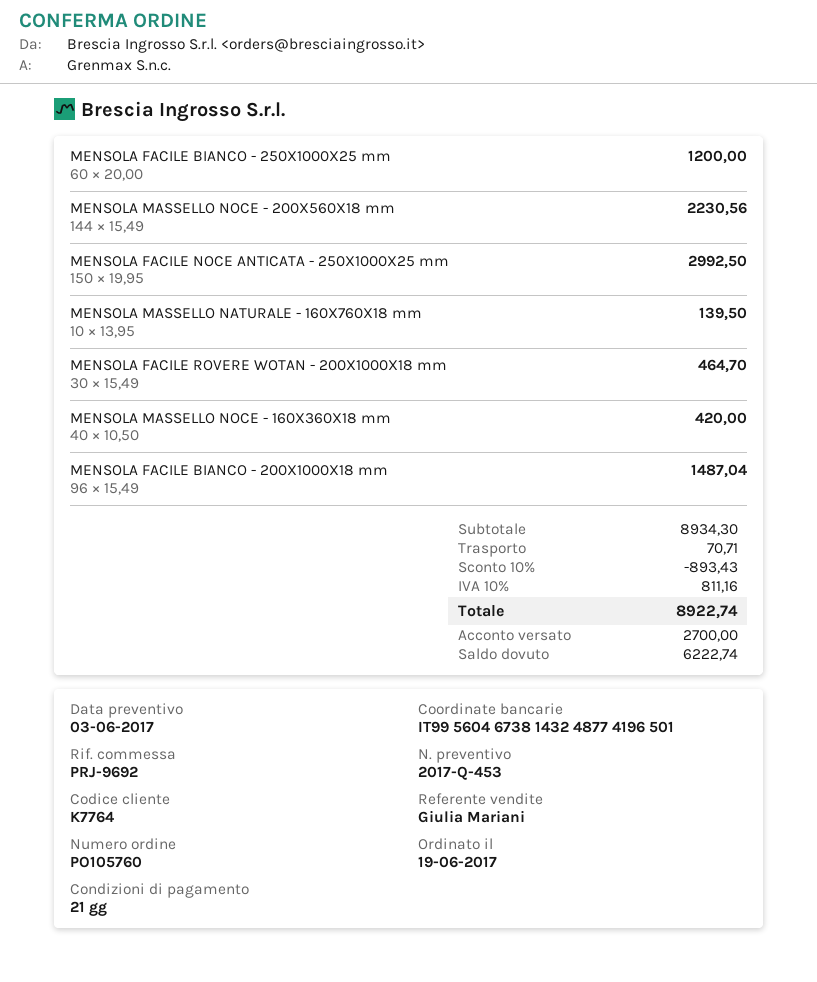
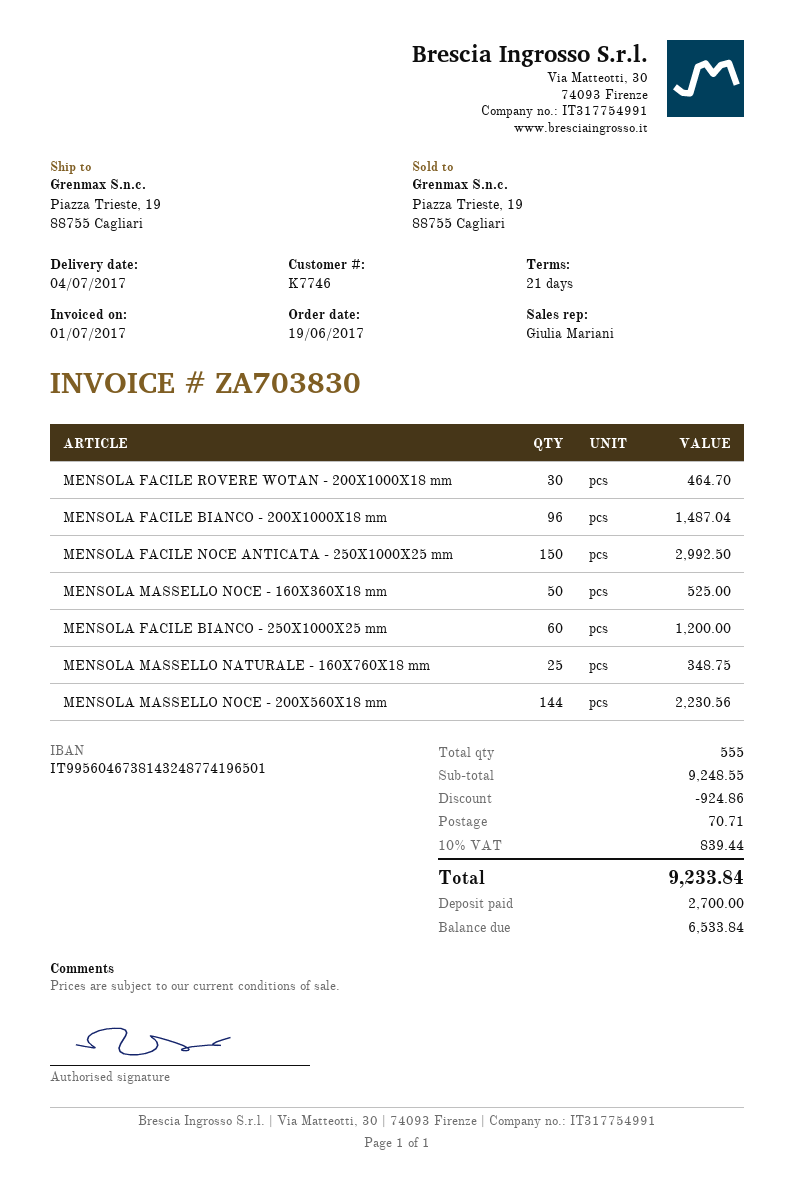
customer number: K7764 -> K7746
MENSOLA MASSELLO NATURALE - 160X760X18 mm: 10 for 139.50 -> 25 for 348.75
MENSOLA MASSELLO NOCE - 160X360X18 mm: 40 for 420.00 -> 50 for 525.00
subtotal: 8934.30 -> 9248.55
discount: 893.43 -> 924.86
tax: 10% = 811.16 -> 10% = 839.44
total: 8922.74 -> 9233.84
balance: 6222.74 -> 6533.84

